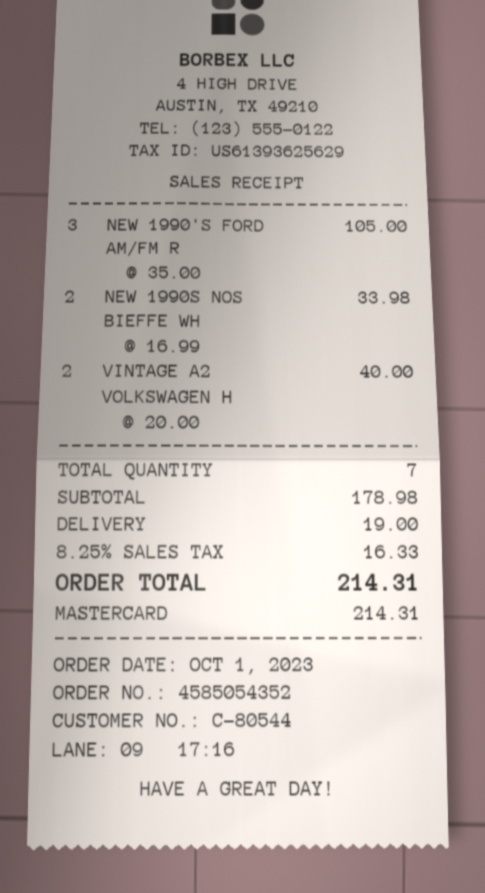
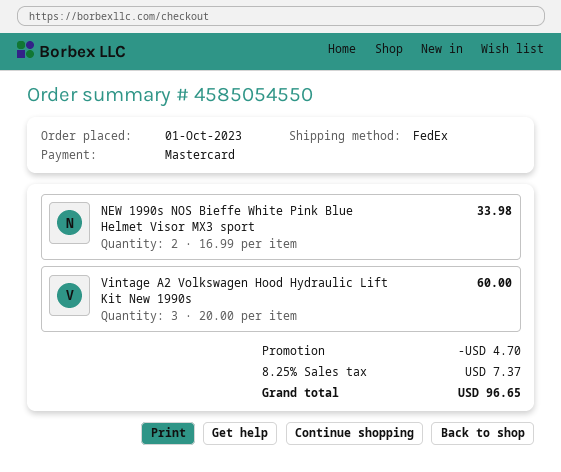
order number: 4585054352 -> 4585054550
NEW 1990'S FORD AM/FM R: 3 x 35.00 = 105.00 -> none
VINTAGE A2 VOLKSWAGEN H: 2 x 20.00 = 40.00 -> 3 x 20.00 = 60.00
discount: none -> 4.70
shipping: 19.00 -> none
tax: 8.25% = 16.33 -> 8.25% = 7.37
total: 214.31 -> 96.65

